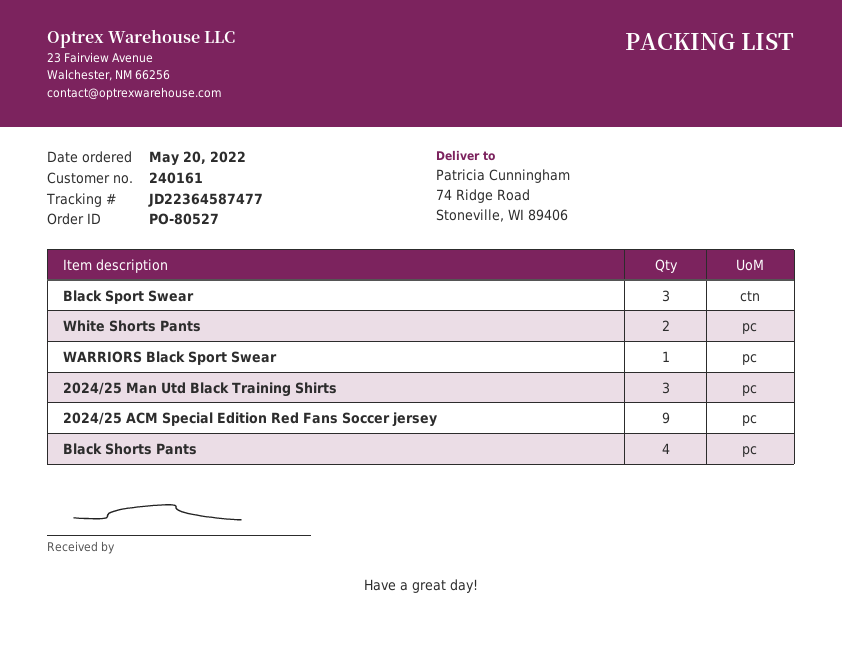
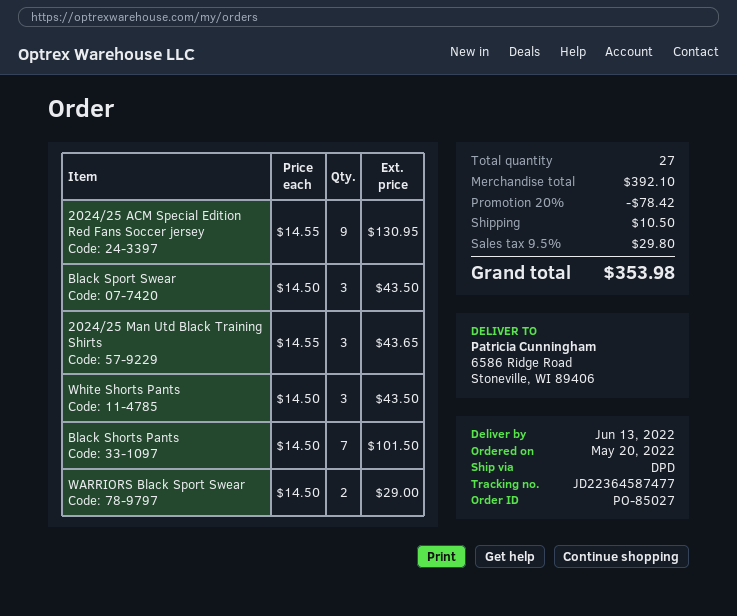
order number: PO-80527 -> PO-85027
ship to: 74 Ridge Road, Stoneville, WI 89406 -> 6586 Ridge Road, Stoneville, WI 89406
White Shorts Pants: 2 -> 3
WARRIORS Black Sport Swear: 1 -> 2
Black Shorts Pants: 4 -> 7

